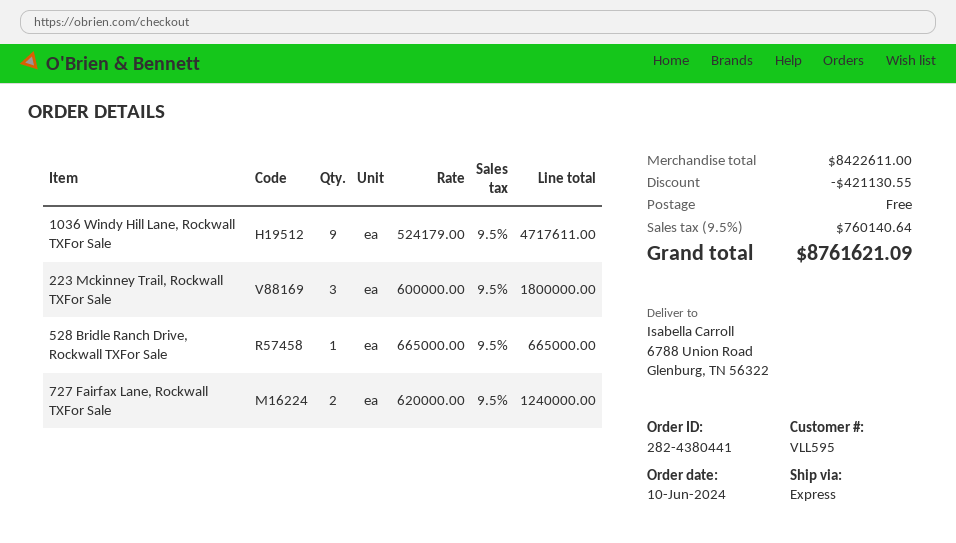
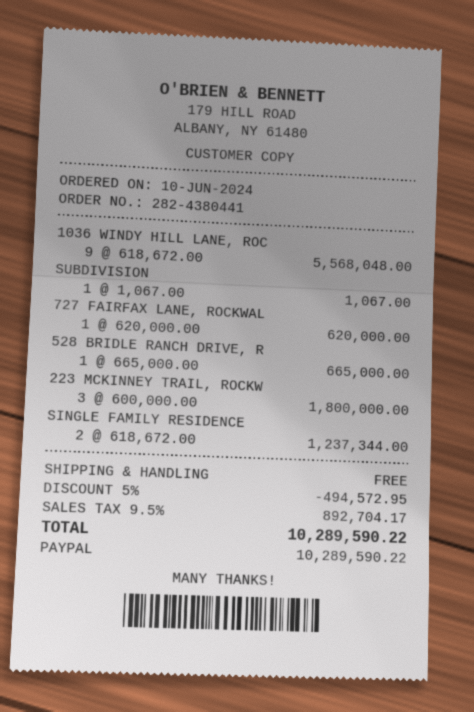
1036 Windy Hill Lane, Rockwall TXFor Sale: 9 x 524179.00 = 4717611.00 -> 9 x 618672.00 = 5568048.00
727 Fairfax Lane, Rockwall TXFor Sale: 2 x 620000.00 = 1240000.00 -> 1 x 620000.00 = 620000.00
SUBDIVISION: none -> 1 x 1067.00 = 1067.00
SINGLE FAMILY RESIDENCE: none -> 2 x 618672.00 = 1237344.00
discount: 421130.55 -> 494572.95
tax: 9.5% = 760140.64 -> 9.5% = 892704.17
total: 8761621.09 -> 10289590.22

